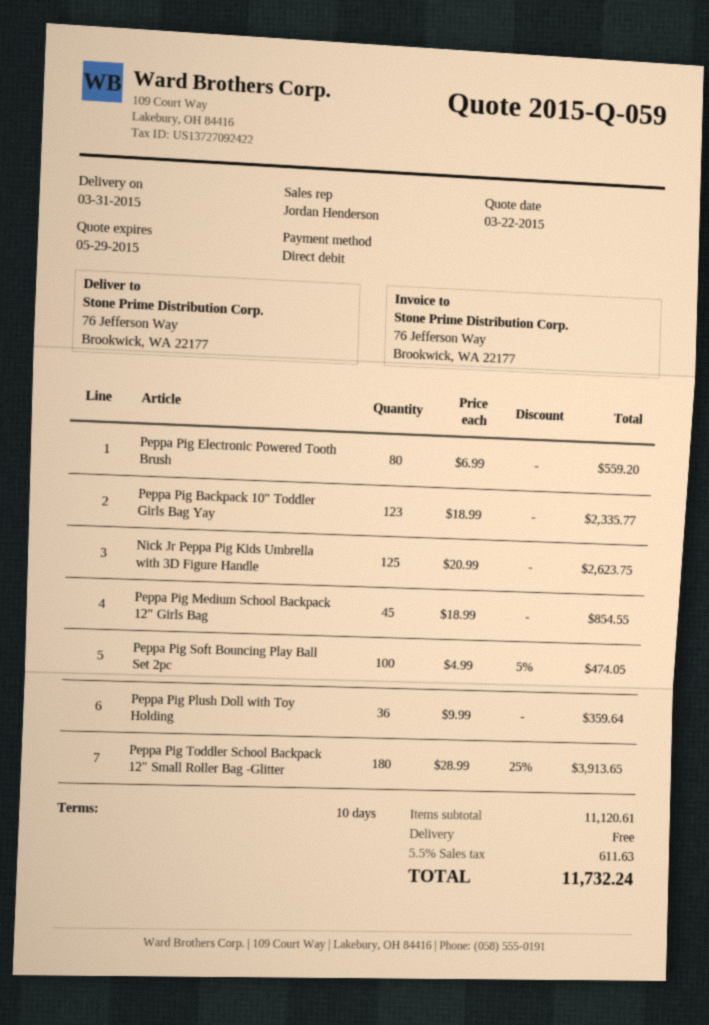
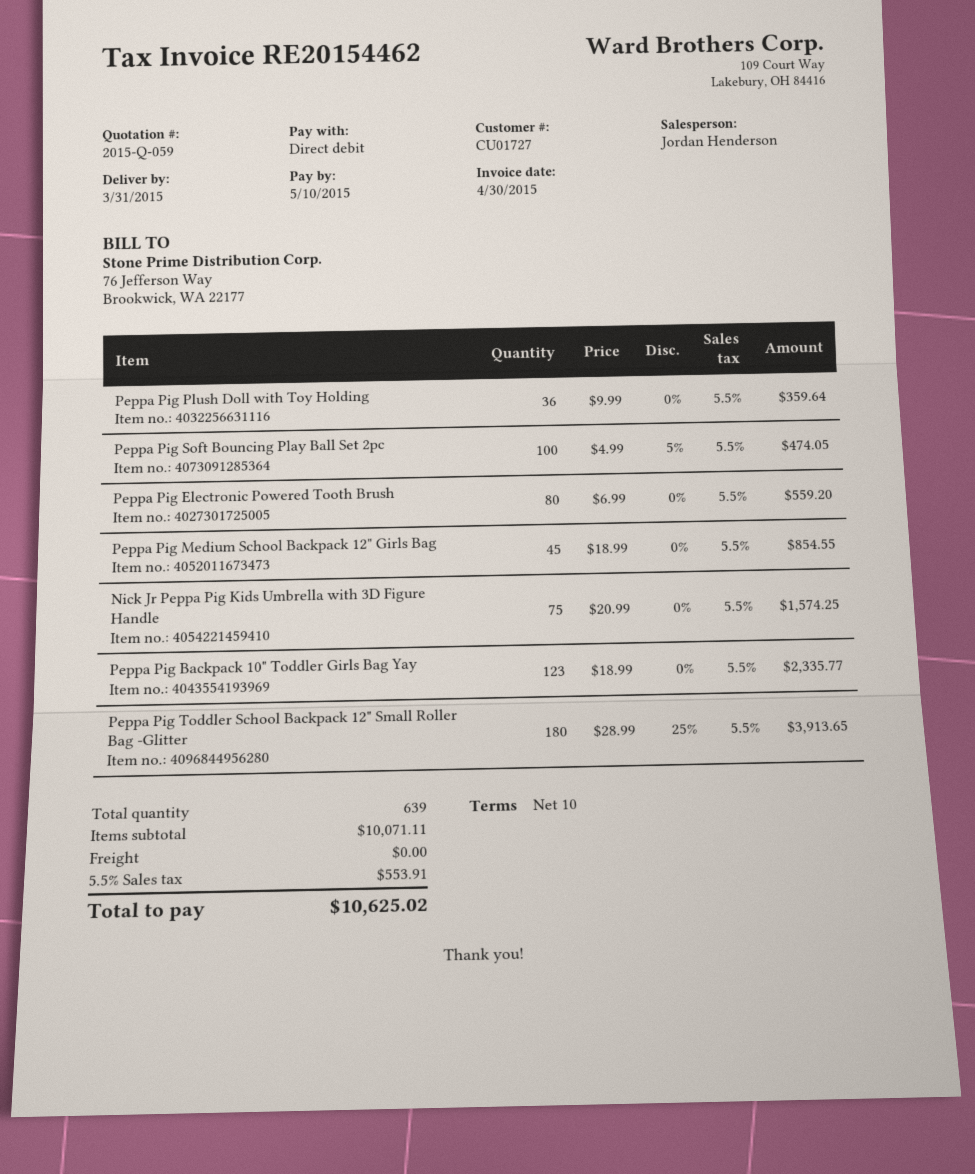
Nick Jr Peppa Pig Kids Umbrella with 3D Figure Handle: 125 x 20.99 = 2623.75 -> 75 x 20.99 = 1574.25
subtotal: 11120.61 -> 10071.11
tax: 5.5% = 611.63 -> 5.5% = 553.91
total: 11732.24 -> 10625.02

